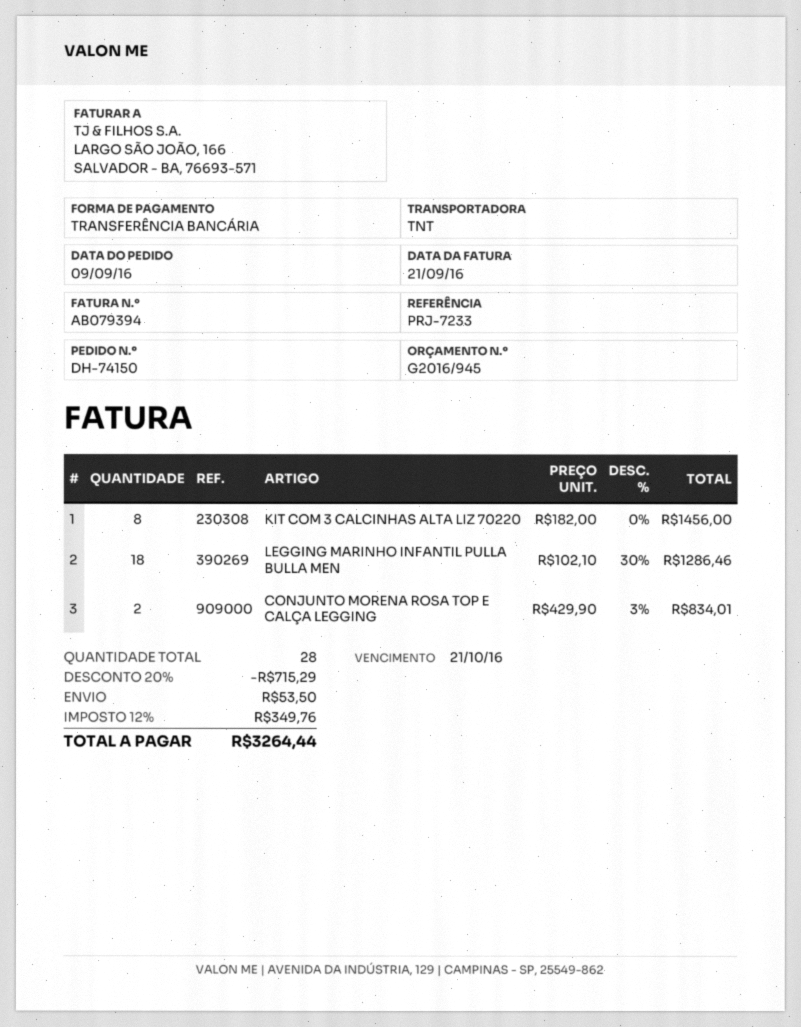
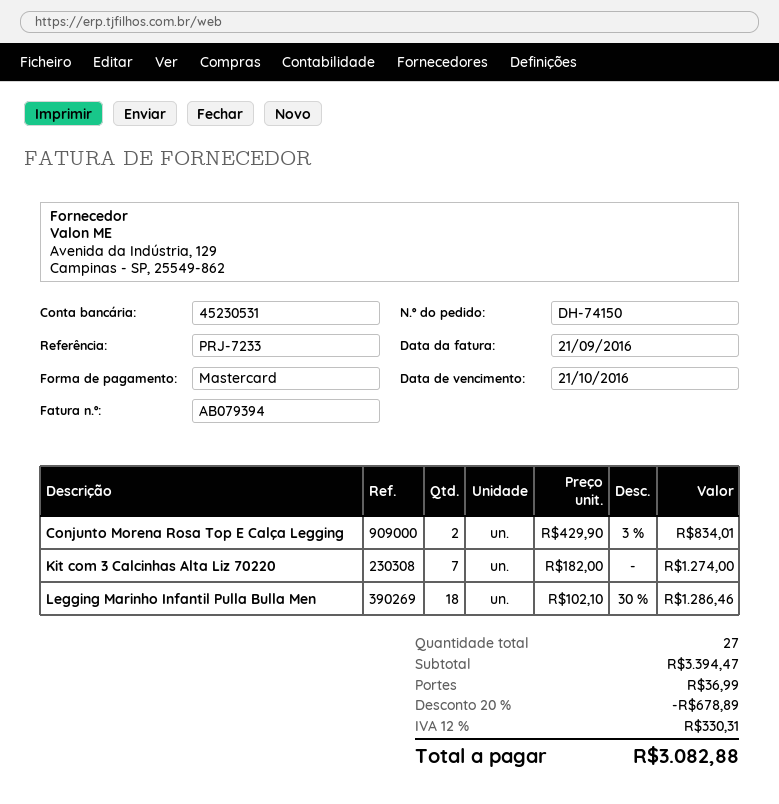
payment method: bank transfer -> Mastercard
KIT COM 3 CALCINHAS ALTA LIZ 70220: 8 x 182.00 = 1456.00 -> 7 x 182.00 = 1274.00
total quantity: 28 -> 27
discount: 20% = 715.29 -> 20% = 678.89
shipping: 53.50 -> 36.99
tax: 12% = 349.76 -> 12% = 330.31
total: 3264.44 -> 3082.88

